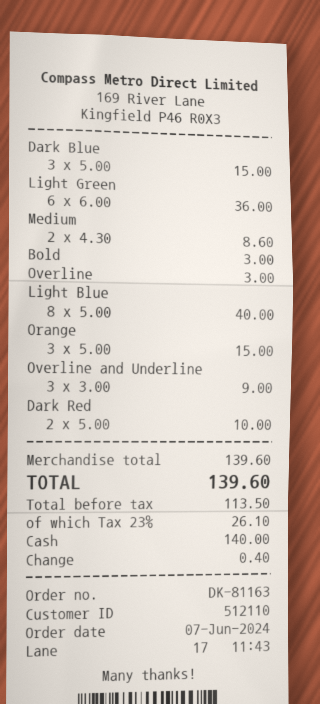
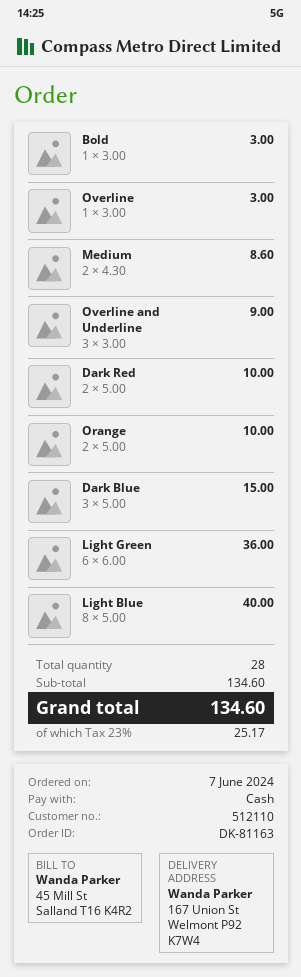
Orange: 3 x 5.00 = 15.00 -> 2 x 5.00 = 10.00
subtotal: 139.60 -> 134.60
tax: 23% = 26.10 -> 23% = 25.17
total: 139.60 -> 134.60

